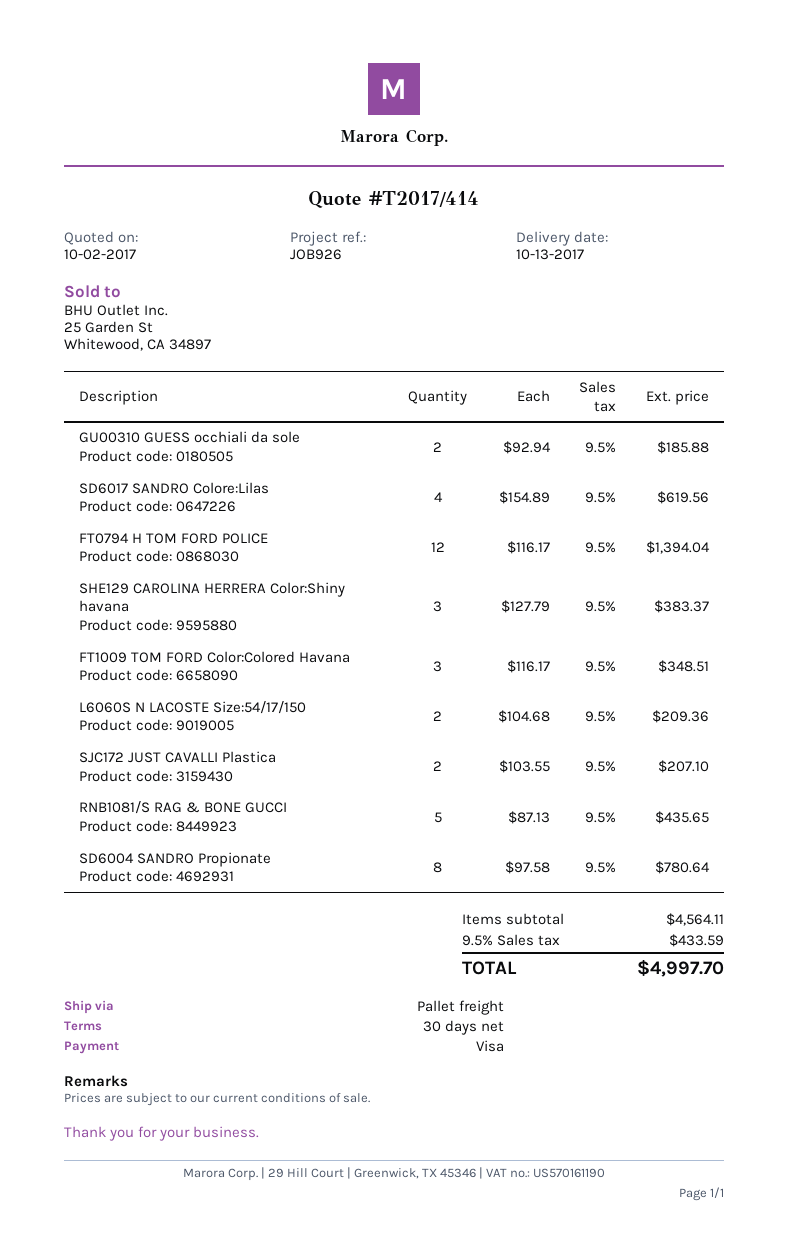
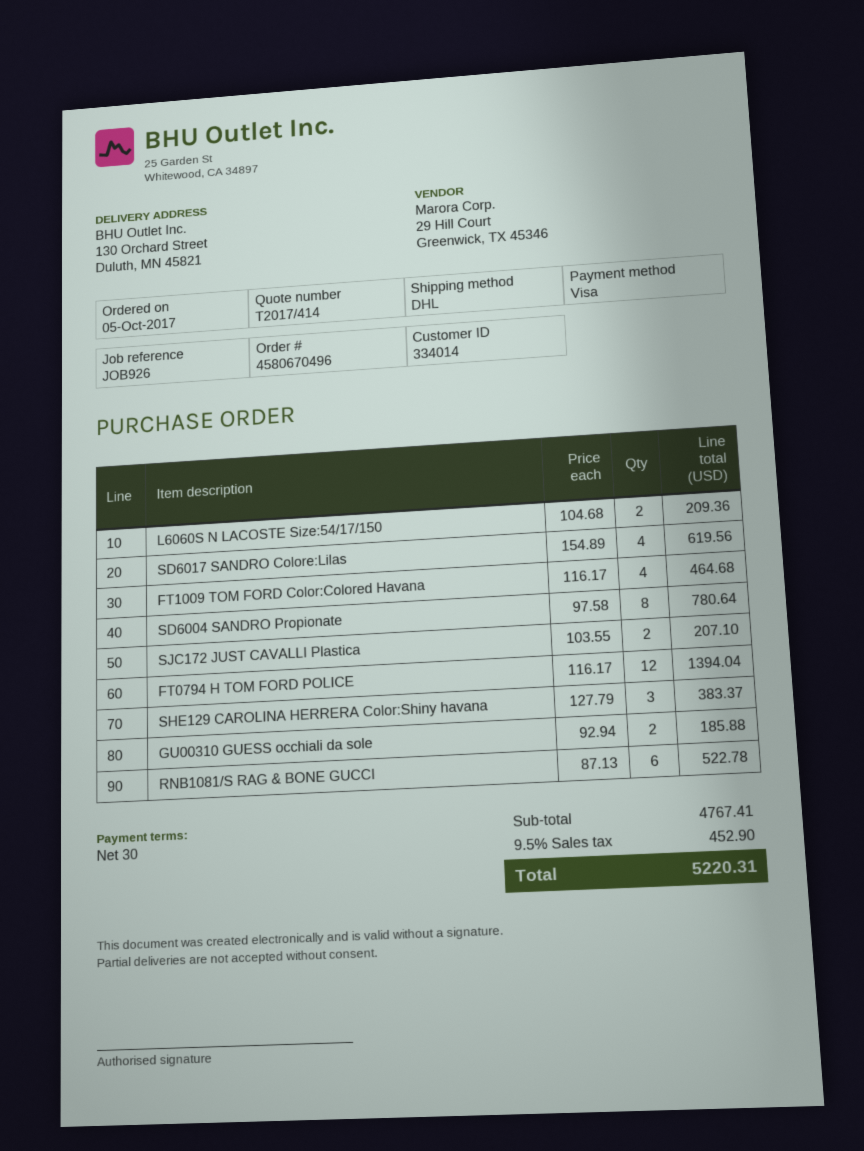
shipping method: pallet freight -> DHL
FT1009 TOM FORD Color:Colored Havana: 3 x 116.17 = 348.51 -> 4 x 116.17 = 464.68
RNB1081/S RAG & BONE GUCCI: 5 x 87.13 = 435.65 -> 6 x 87.13 = 522.78
subtotal: 4564.11 -> 4767.41
tax: 9.5% = 433.59 -> 9.5% = 452.90
total: 4997.70 -> 5220.31

